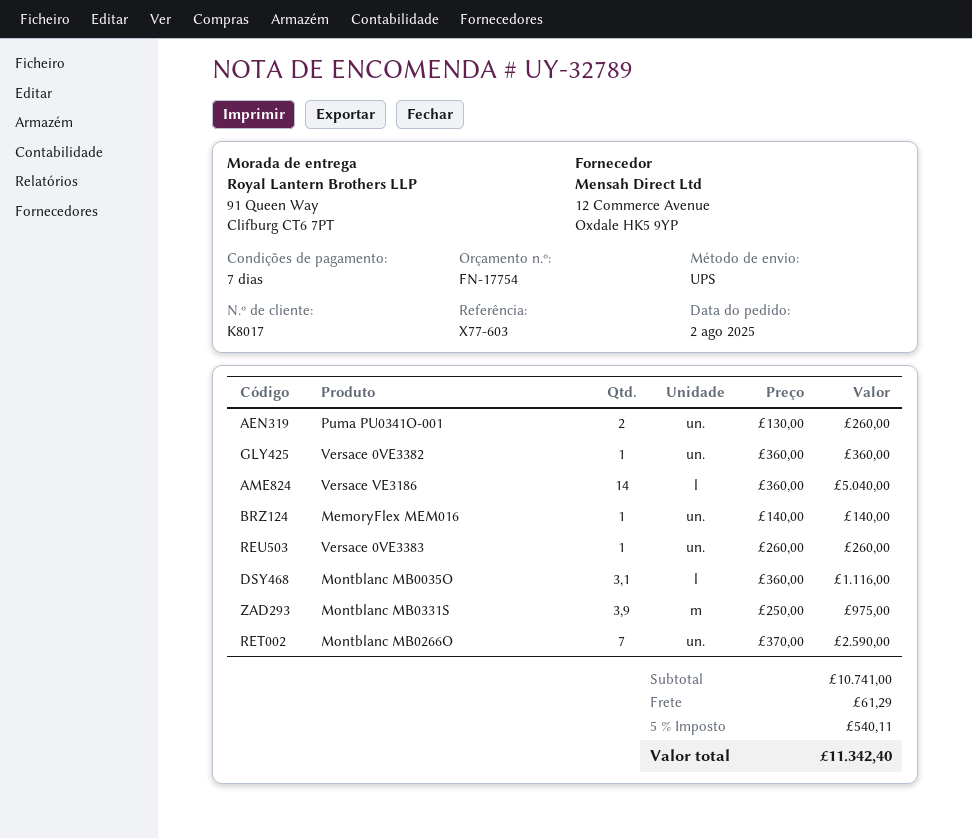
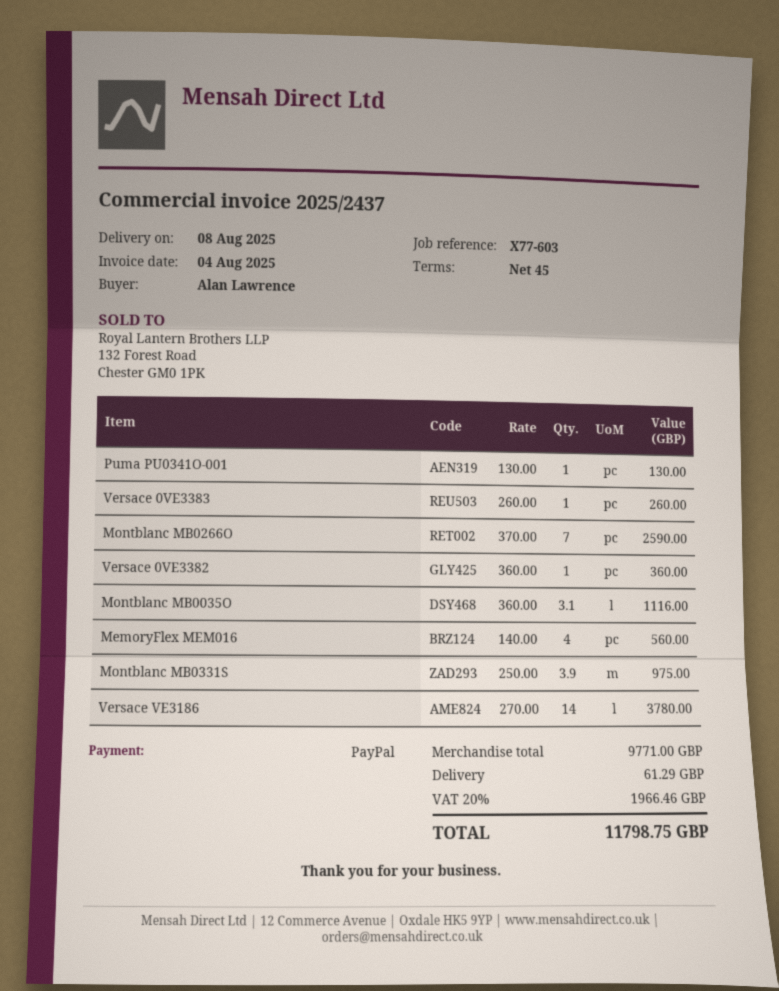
payment terms: 7 days -> 45 days
Puma PU0341O-001: 2 x 130.00 = 260.00 -> 1 x 130.00 = 130.00
Versace VE3186: 14 x 360.00 = 5040.00 -> 14 x 270.00 = 3780.00
MemoryFlex MEM016: 1 x 140.00 = 140.00 -> 4 x 140.00 = 560.00
subtotal: 10741.00 -> 9771.00
tax: 5% = 540.11 -> 20% = 1966.46
total: 11342.40 -> 11798.75

